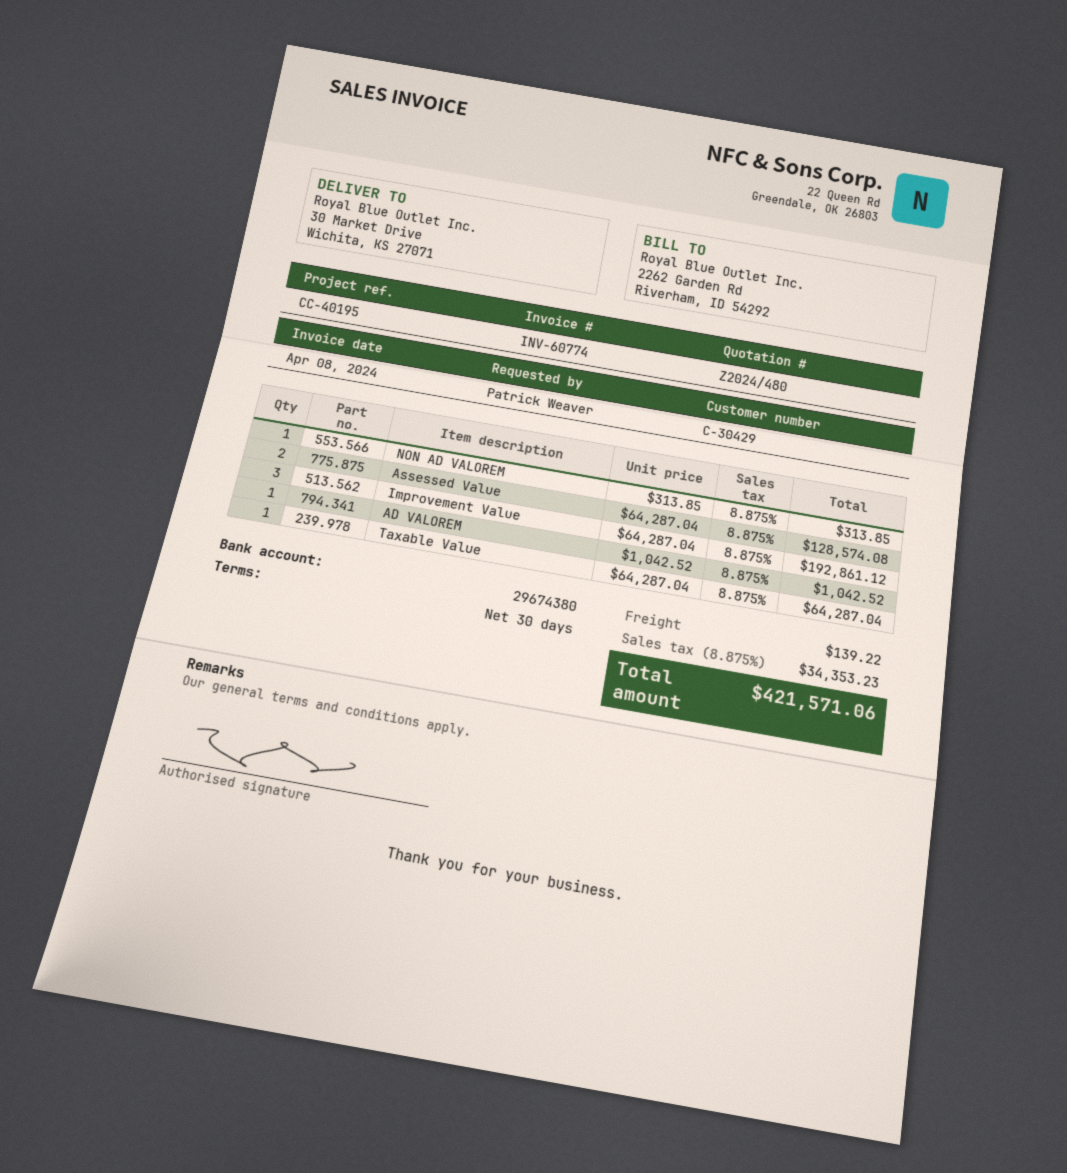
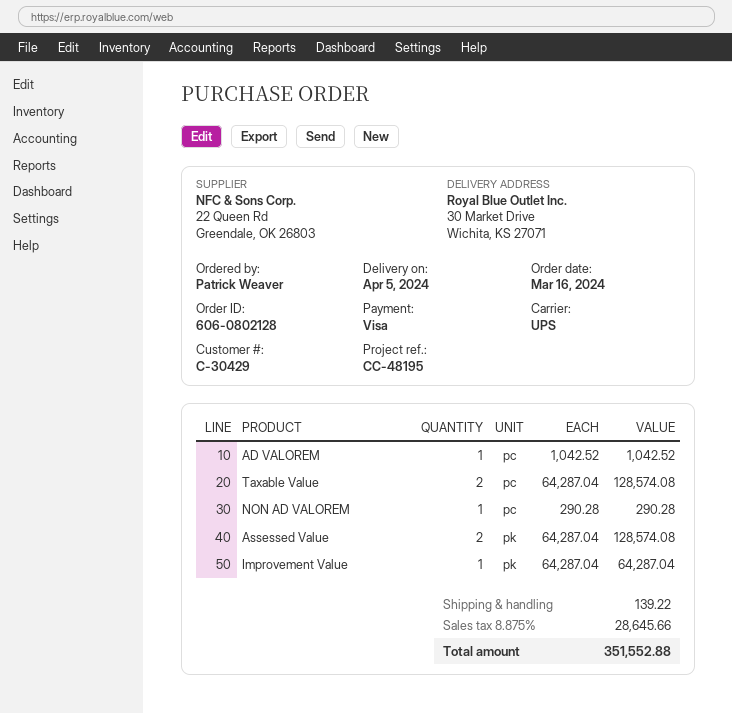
reference: CC-40195 -> CC-48195
NON AD VALOREM: 1 x 313.85 = 313.85 -> 1 x 290.28 = 290.28
Improvement Value: 3 x 64287.04 = 192861.12 -> 1 x 64287.04 = 64287.04
Taxable Value: 1 x 64287.04 = 64287.04 -> 2 x 64287.04 = 128574.08
tax: 8.875% = 34353.23 -> 8.875% = 28645.66
total: 421571.06 -> 351552.88

